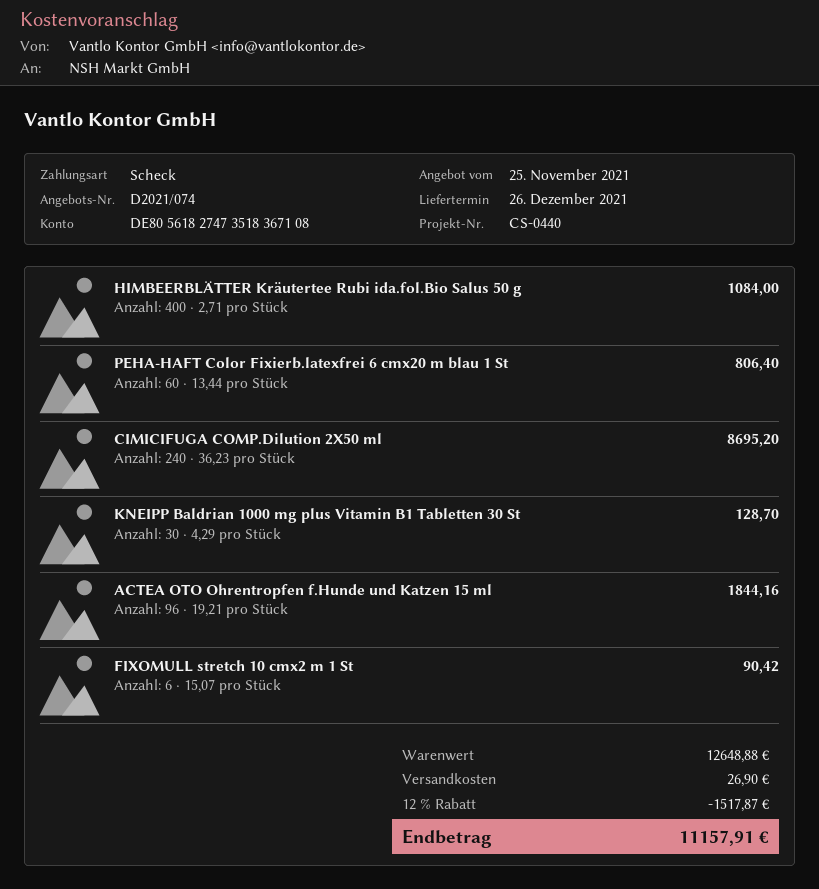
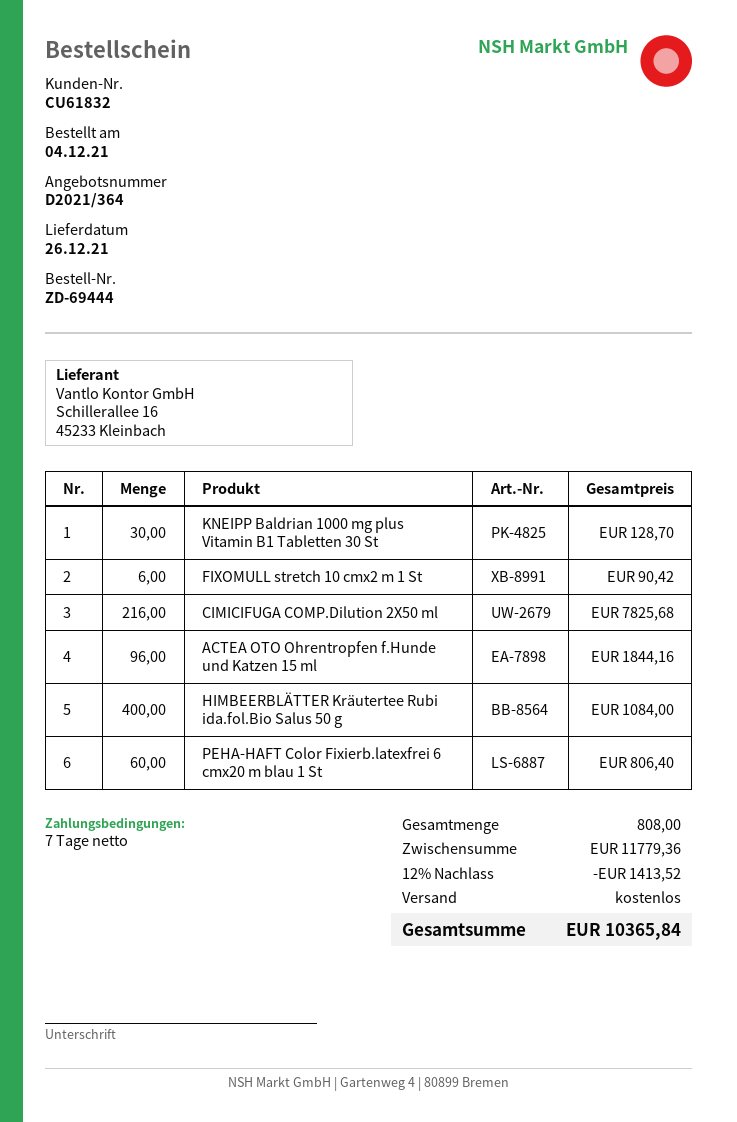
quote number: D2021/074 -> D2021/364
CIMICIFUGA COMP.Dilution 2X50 ml: 240 for 8695.20 -> 216 for 7825.68
subtotal: 12648.88 -> 11779.36
discount: 12% = 1517.87 -> 12% = 1413.52
shipping: 26.90 -> 0.00
total: 11157.91 -> 10365.84

